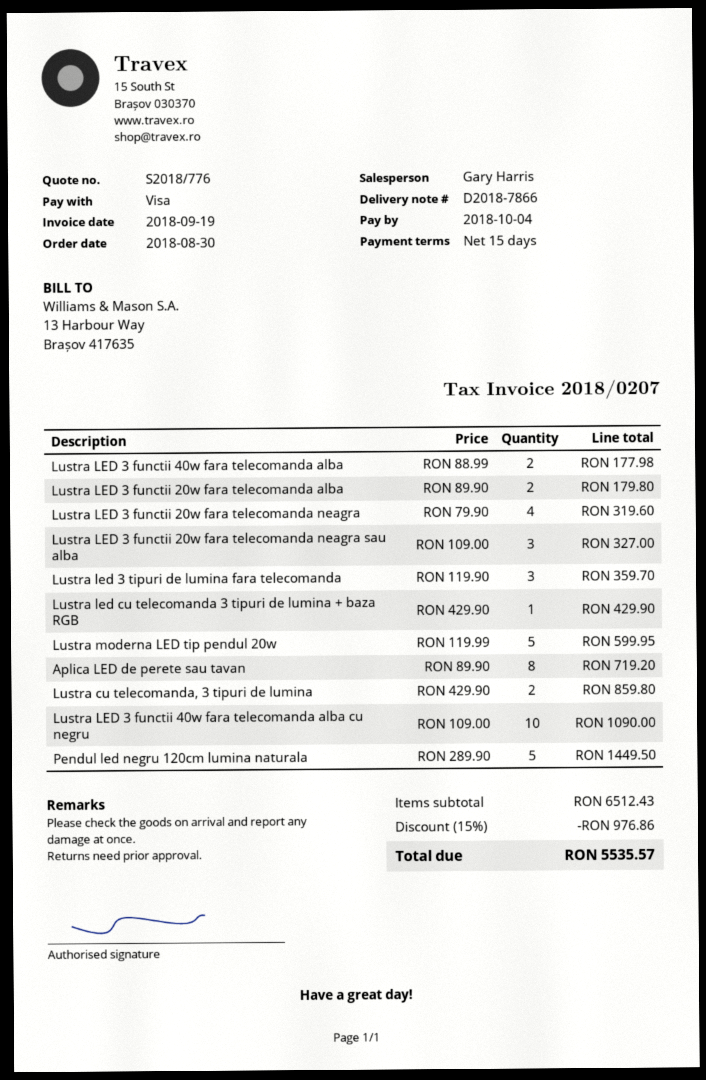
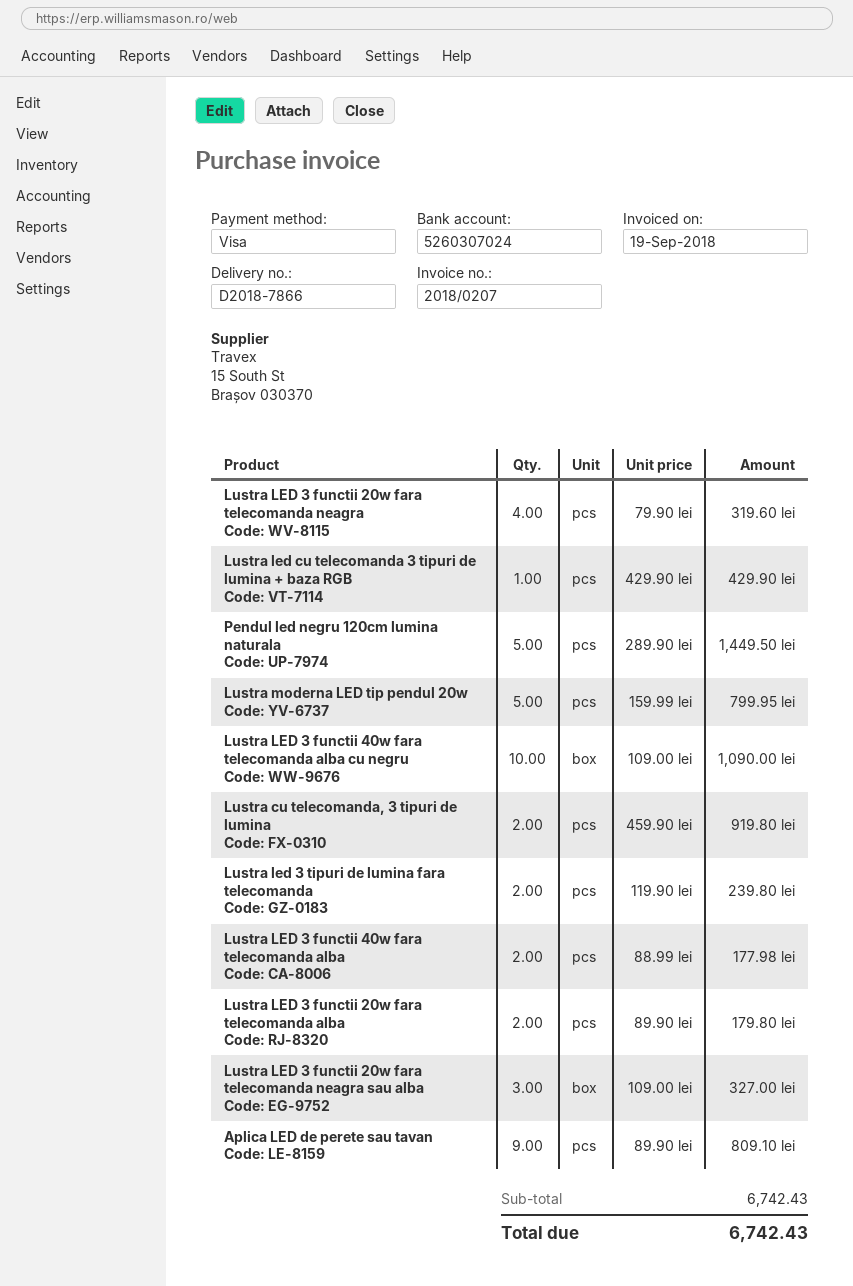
Lustra led 3 tipuri de lumina fara telecomanda: 3 x 119.90 = 359.70 -> 2 x 119.90 = 239.80
Lustra moderna LED tip pendul 20w: 5 x 119.99 = 599.95 -> 5 x 159.99 = 799.95
Aplica LED de perete sau tavan: 8 x 89.90 = 719.20 -> 9 x 89.90 = 809.10
Lustra cu telecomanda, 3 tipuri de lumina: 2 x 429.90 = 859.80 -> 2 x 459.90 = 919.80
subtotal: 6512.43 -> 6742.43
discount: 15% = 976.86 -> none
total: 5535.57 -> 6742.43

